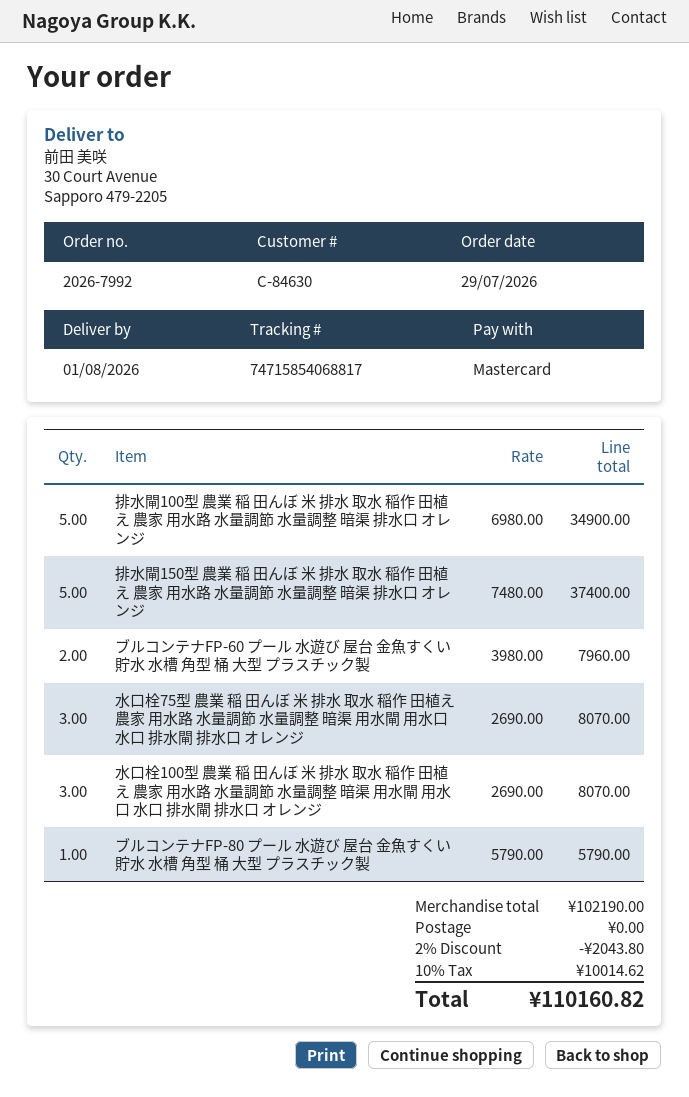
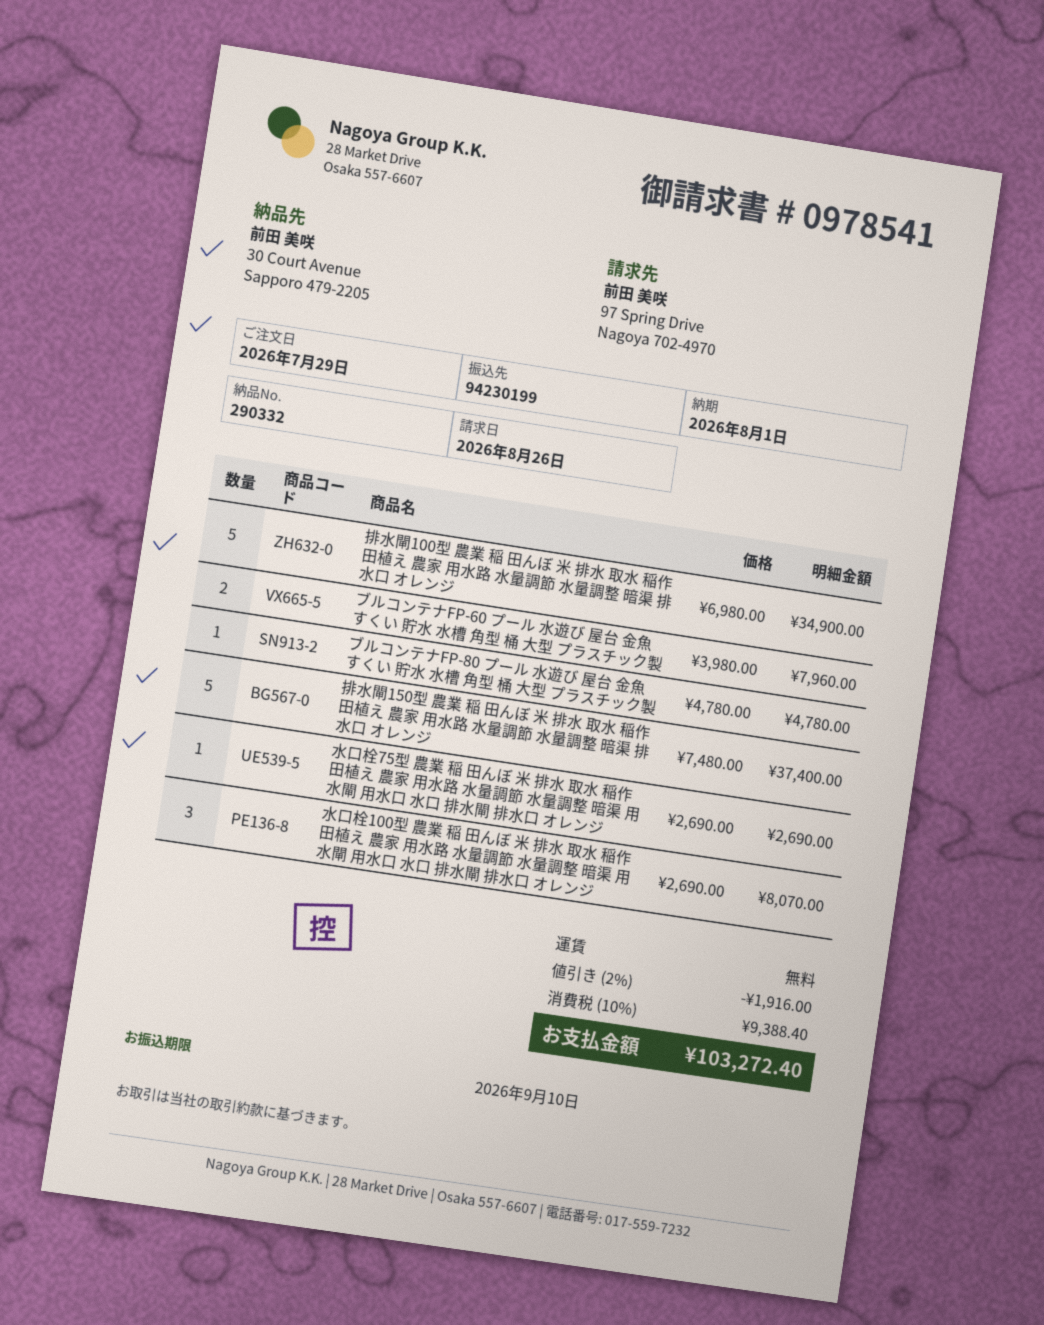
水口栓75型 農業 稲 田んぼ 米 排水 取水 稲作 田植え 農家 用水路 水量調節 水量調整 暗渠 用水閘 用水口 水口 排水閘 排水口 オレンジ: 3 x 2690.00 = 8070.00 -> 1 x 2690.00 = 2690.00
ブルコンテナFP-80 プール 水遊び 屋台 金魚すくい 貯水 水槽 角型 桶 大型 プラスチック製: 1 x 5790.00 = 5790.00 -> 1 x 4780.00 = 4780.00
discount: 2% = 2043.80 -> 2% = 1916.00
tax: 10% = 10014.62 -> 10% = 9388.40
total: 110160.82 -> 103272.40

